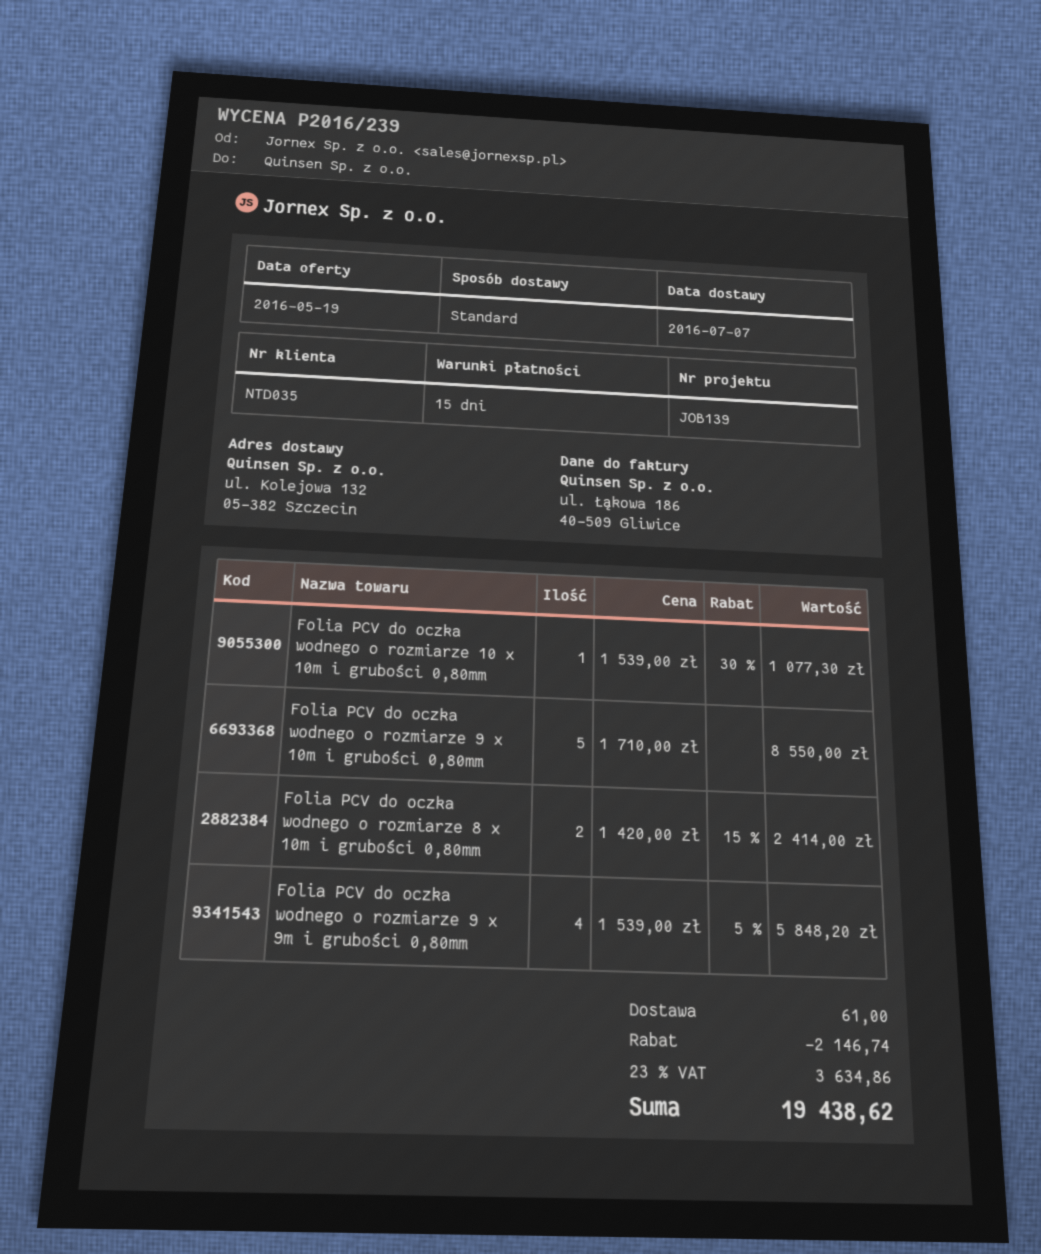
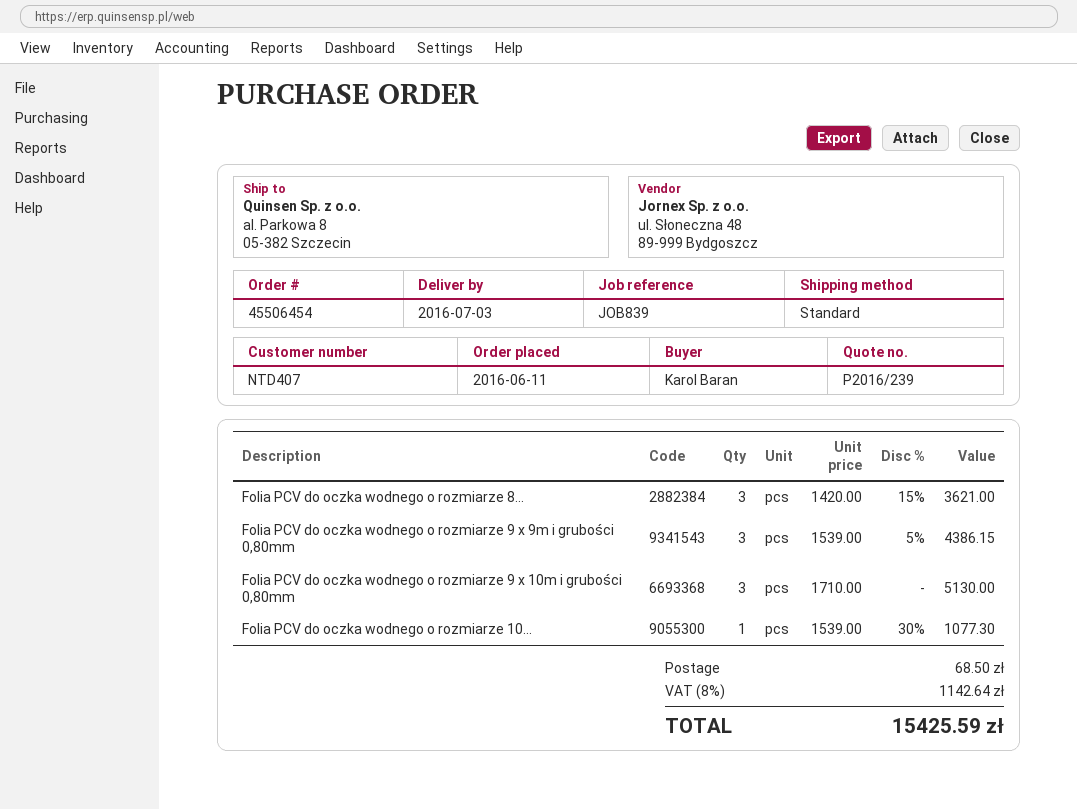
delivery date: 2016-07-07 -> 2016-07-03
customer number: NTD035 -> NTD407
reference: JOB139 -> JOB839
ship to: ul. Kolejowa 132, 05-382 Szczecin -> al. Parkowa 8, 05-382 Szczecin
Folia PCV do oczka wodnego o rozmiarze 9 x 10m i grubości 0,80mm: 5 x 1710.00 = 8550.00 -> 3 x 1710.00 = 5130.00
Folia PCV do oczka wodnego o rozmiarze 8 x 10m i grubości 0,80mm: 2 x 1420.00 - 15% = 2414.00 -> 3 x 1420.00 - 15% = 3621.00
Folia PCV do oczka wodnego o rozmiarze 9 x 9m i grubości 0,80mm: 4 x 1539.00 - 5% = 5848.20 -> 3 x 1539.00 - 5% = 4386.15
discount: 2146.74 -> none
shipping: 61.00 -> 68.50
tax: 23% = 3634.86 -> 8% = 1142.64
total: 19438.62 -> 15425.59

